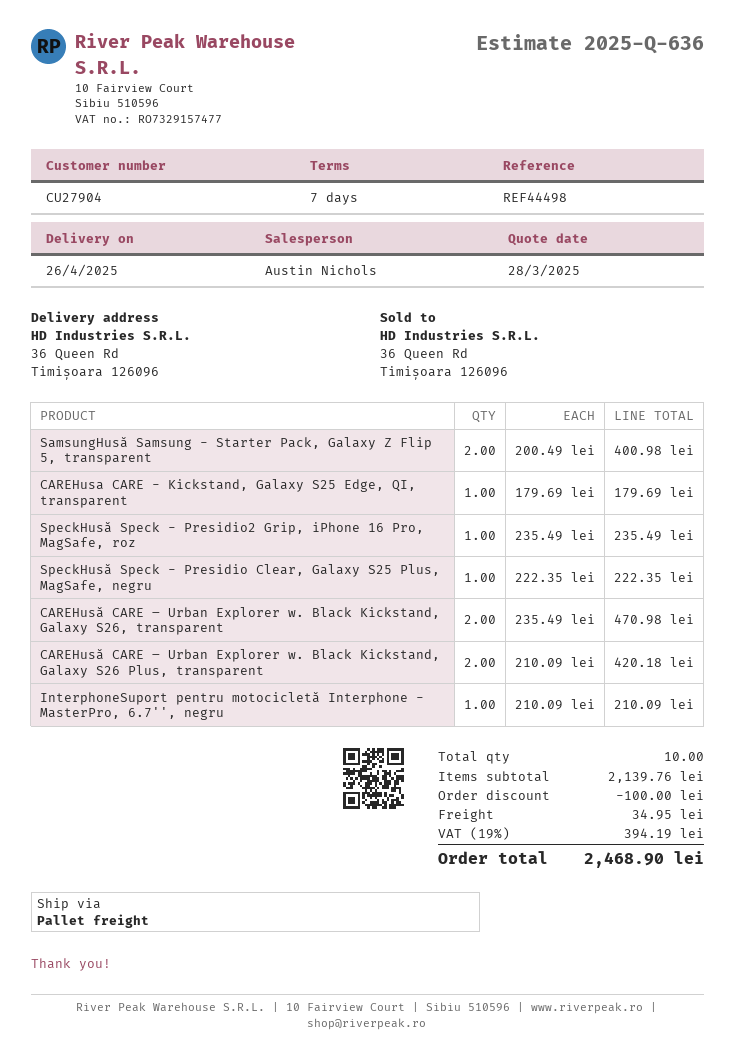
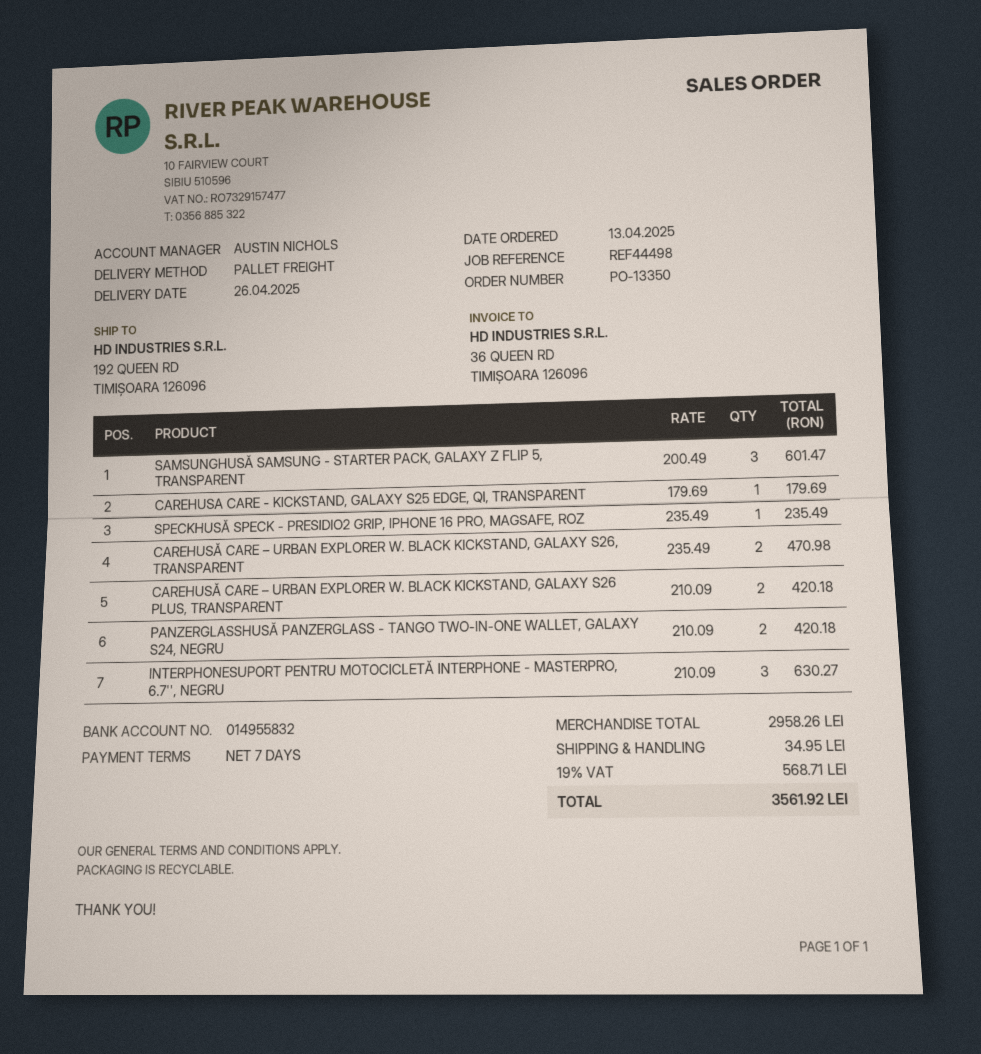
ship to: 36 Queen Rd, Timișoara 126096 -> 192 QUEEN RD, TIMIȘOARA 126096
SamsungHusă Samsung - Starter Pack, Galaxy Z Flip 5, transparent: 2 x 200.49 = 400.98 -> 3 x 200.49 = 601.47
SpeckHusă Speck - Presidio Clear, Galaxy S25 Plus, MagSafe, negru: 1 x 222.35 = 222.35 -> none
InterphoneSuport pentru motocicletă Interphone - MasterPro, 6.7'', negru: 1 x 210.09 = 210.09 -> 3 x 210.09 = 630.27
PANZERGLASSHUSĂ PANZERGLASS - TANGO TWO-IN-ONE WALLET, GALAXY S24, NEGRU: none -> 2 x 210.09 = 420.18
subtotal: 2139.76 -> 2958.26
discount: 100.00 -> none
tax: 19% = 394.19 -> 19% = 568.71
total: 2468.90 -> 3561.92

